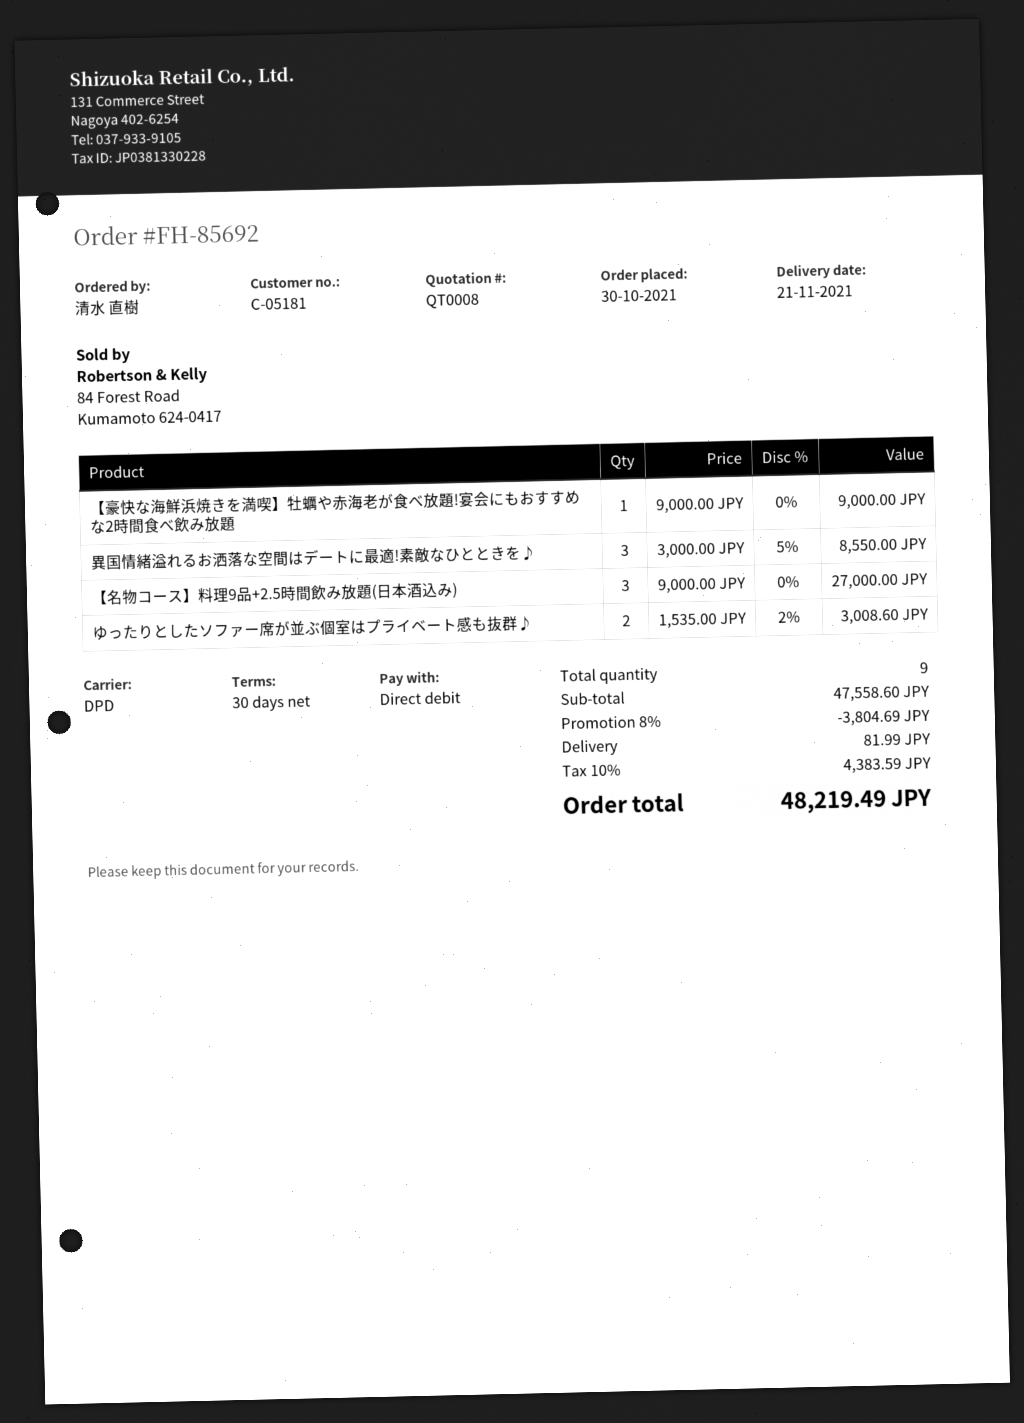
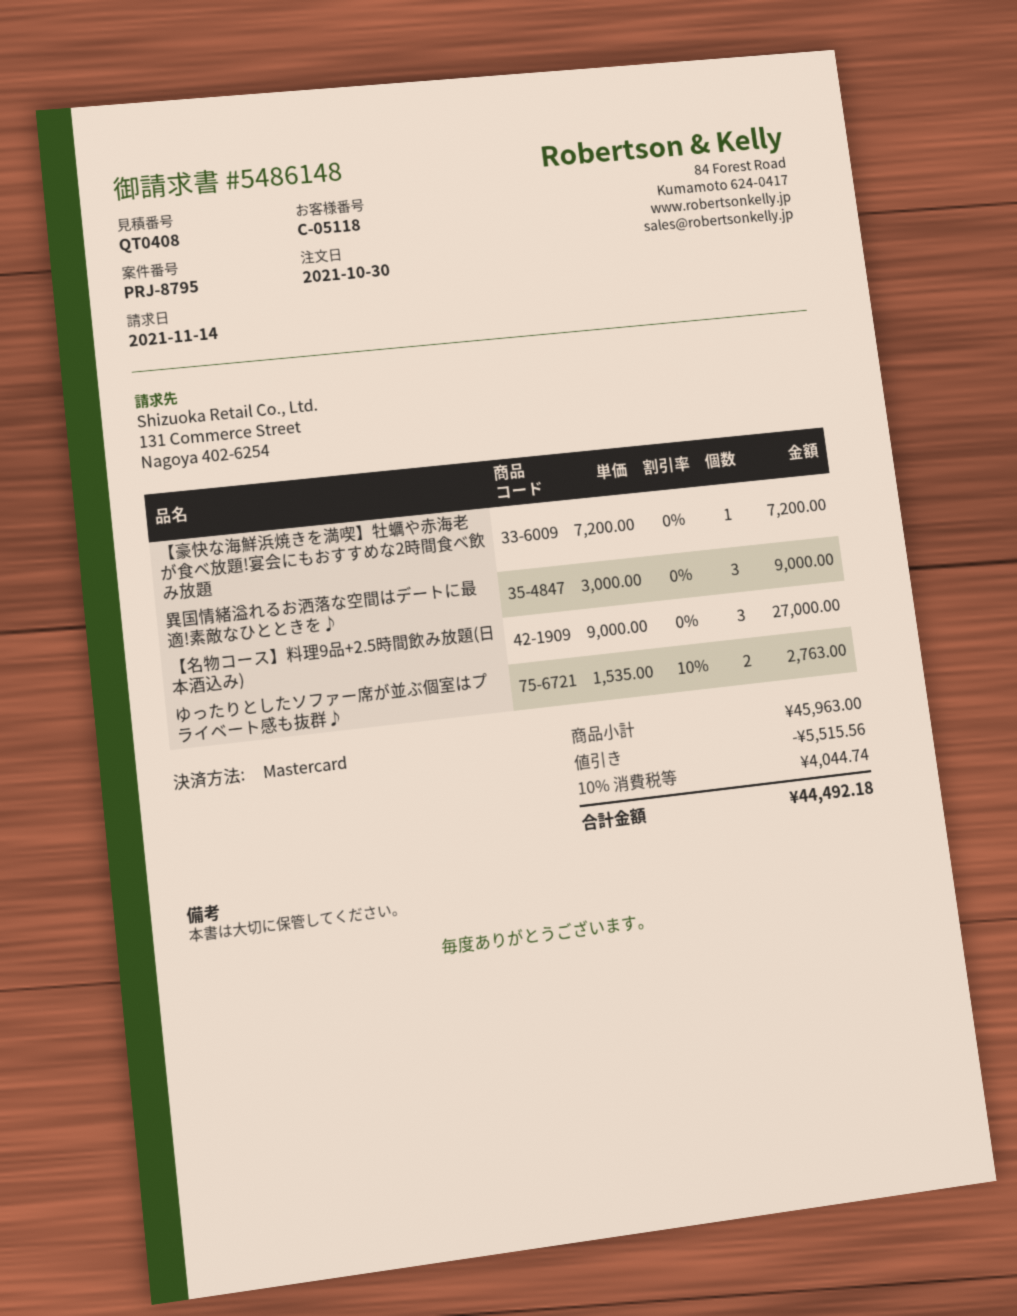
quote number: QT0008 -> QT0408
customer number: C-05181 -> C-05118
payment method: direct debit -> Mastercard
【豪快な海鮮浜焼きを満喫】牡蠣や赤海老が食べ放題!宴会にもおすすめな2時間食べ飲み放題: 1 x 9000.00 = 9000.00 -> 1 x 7200.00 = 7200.00
異国情緒溢れるお洒落な空間はデートに最適!素敵なひとときを♪: 3 x 3000.00 - 5% = 8550.00 -> 3 x 3000.00 = 9000.00
ゆったりとしたソファー席が並ぶ個室はプライベート感も抜群♪: 2 x 1535.00 - 2% = 3008.60 -> 2 x 1535.00 - 10% = 2763.00
subtotal: 47558.60 -> 45963.00
discount: 3804.69 -> 5515.56
shipping: 81.99 -> none
tax: 10% = 4383.59 -> 10% = 4044.74
total: 48219.49 -> 44492.18

